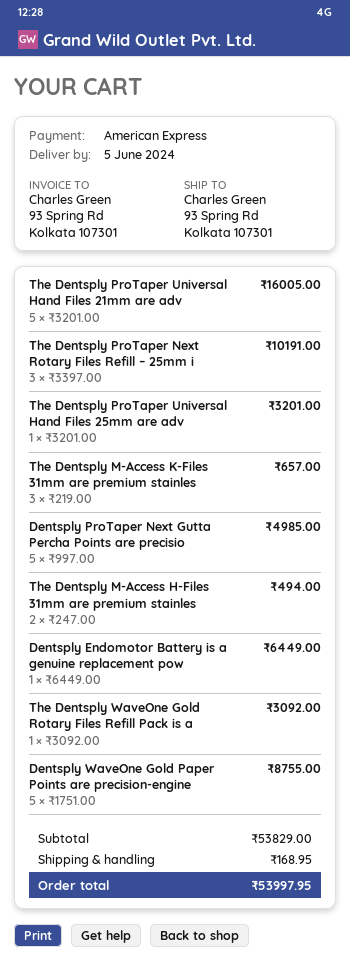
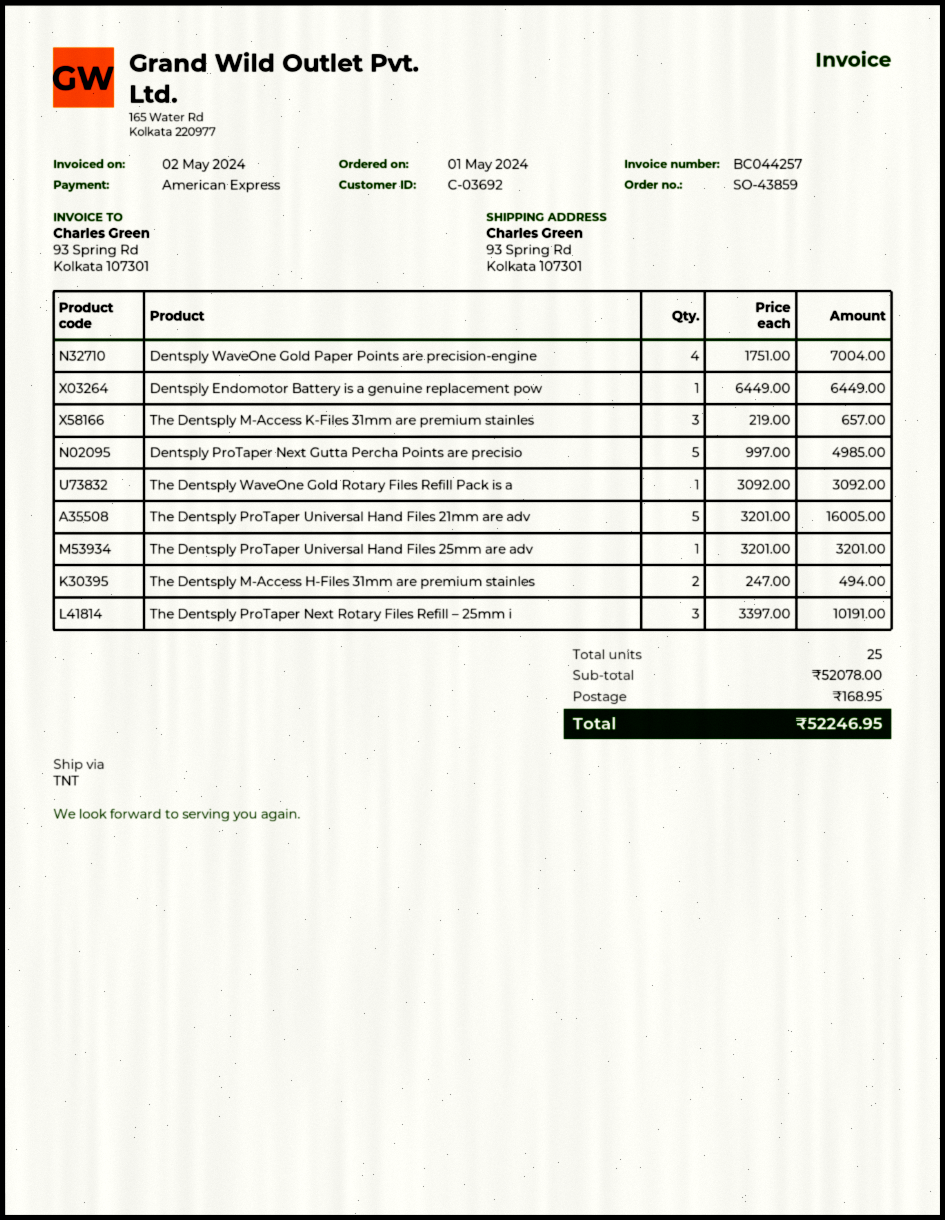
Dentsply WaveOne Gold Paper Points are precision-engine: 5 x 1751.00 = 8755.00 -> 4 x 1751.00 = 7004.00
subtotal: 53829.00 -> 52078.00
total: 53997.95 -> 52246.95

